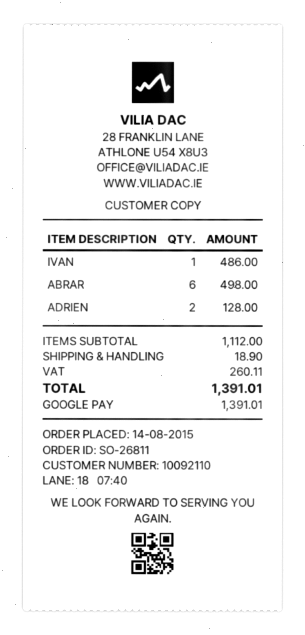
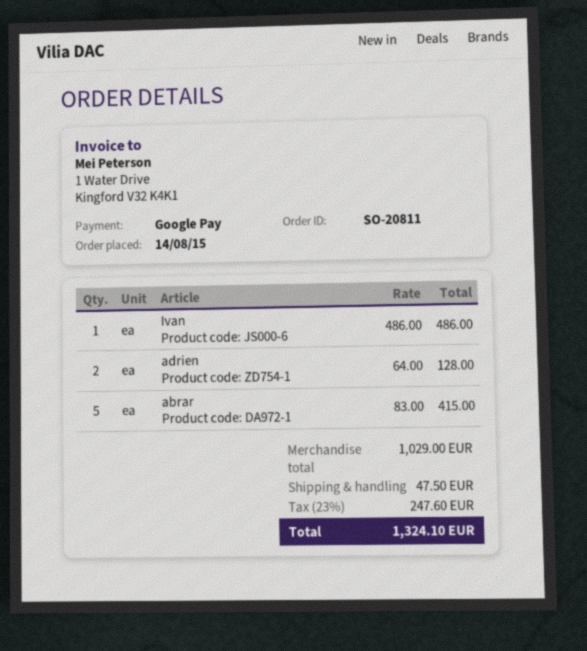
order number: SO-26811 -> SO-20811
ABRAR: 6 for 498.00 -> 5 for 415.00
subtotal: 1112.00 -> 1029.00
shipping: 18.90 -> 47.50
tax: 260.11 -> 247.60
total: 1391.01 -> 1324.10

